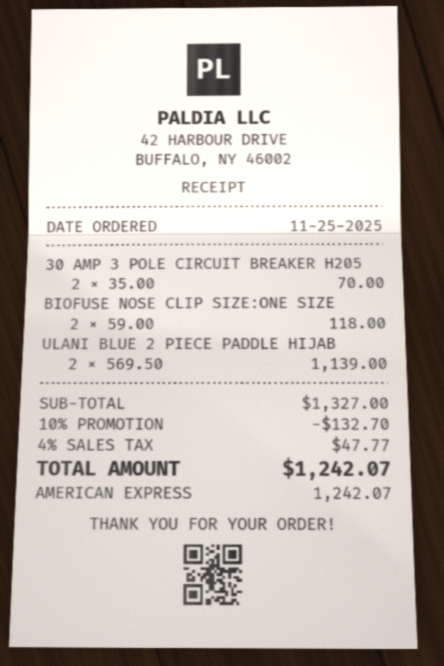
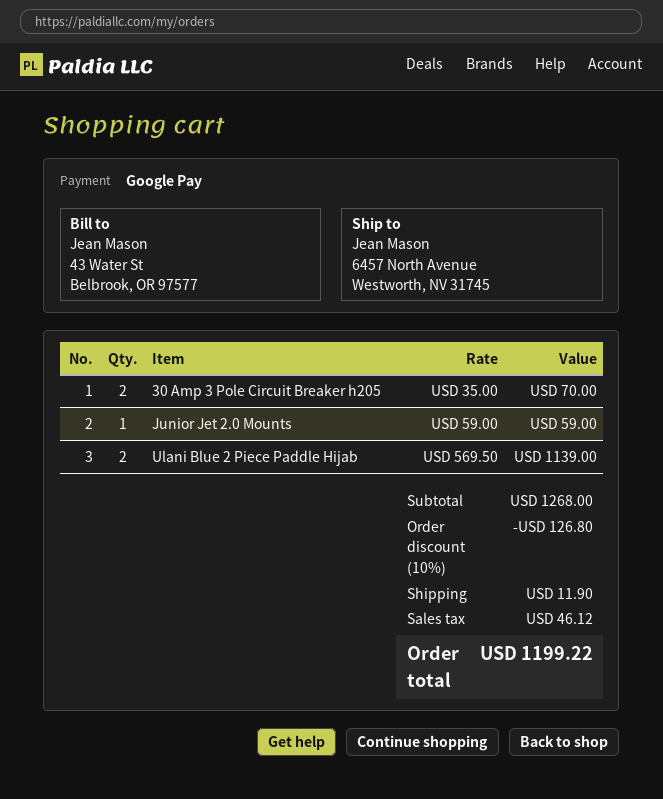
payment method: American Express -> Google Pay
BIOFUSE NOSE CLIP SIZE:ONE SIZE: 2 x 59.00 = 118.00 -> none
Junior Jet 2.0 Mounts: none -> 1 x 59.00 = 59.00
subtotal: 1327.00 -> 1268.00
discount: 10% = 132.70 -> 10% = 126.80
shipping: none -> 11.90
tax: 47.77 -> 46.12
total: 1242.07 -> 1199.22

